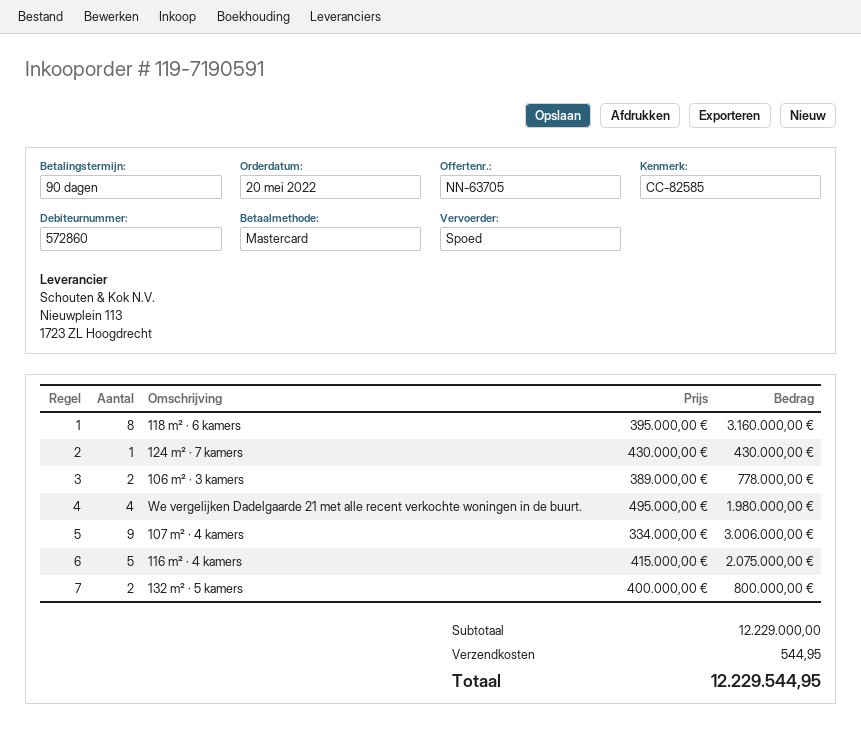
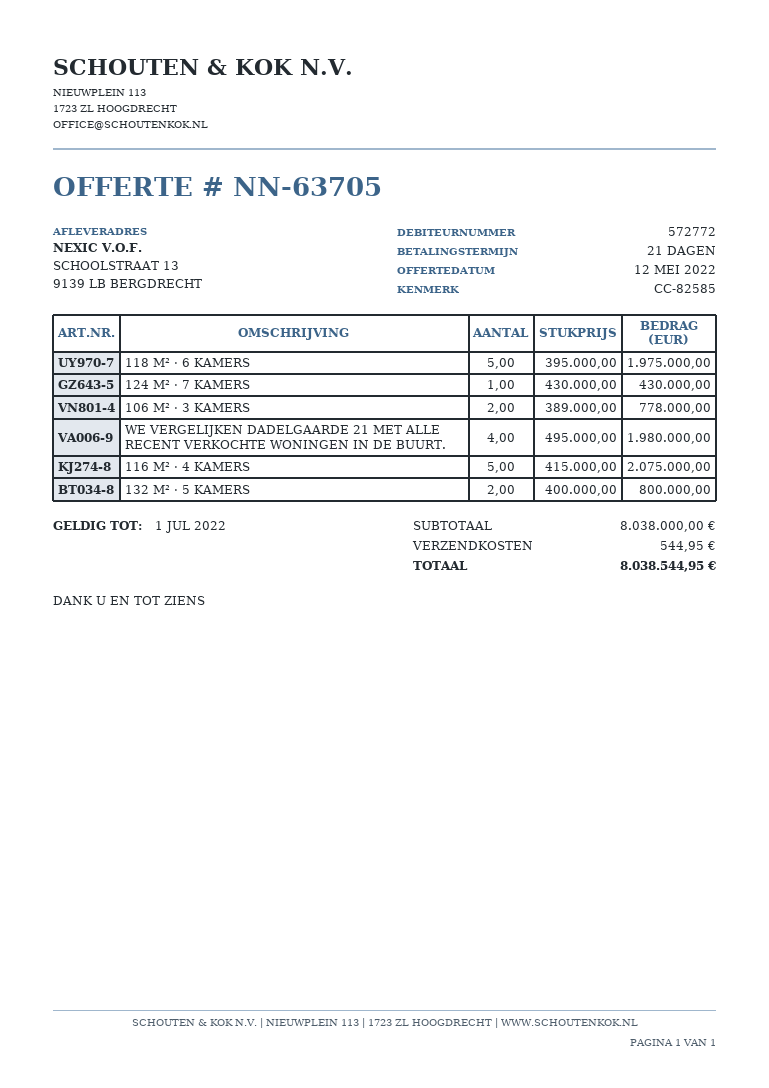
payment terms: 90 days -> 21 days
customer number: 572860 -> 572772
118 m² · 6 kamers: 8 x 395000.00 = 3160000.00 -> 5 x 395000.00 = 1975000.00
107 m² · 4 kamers: 9 x 334000.00 = 3006000.00 -> none
subtotal: 12229000.00 -> 8038000.00
total: 12229544.95 -> 8038544.95

